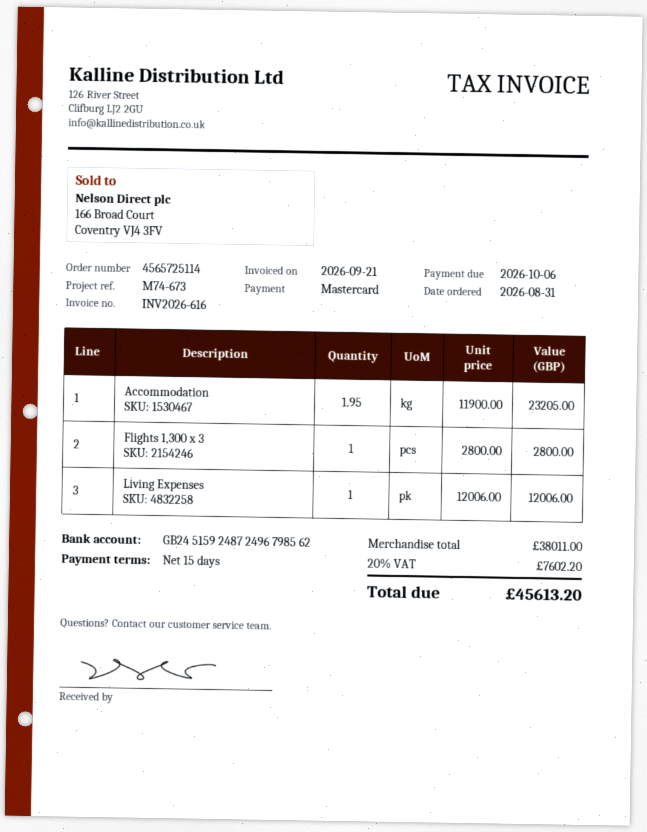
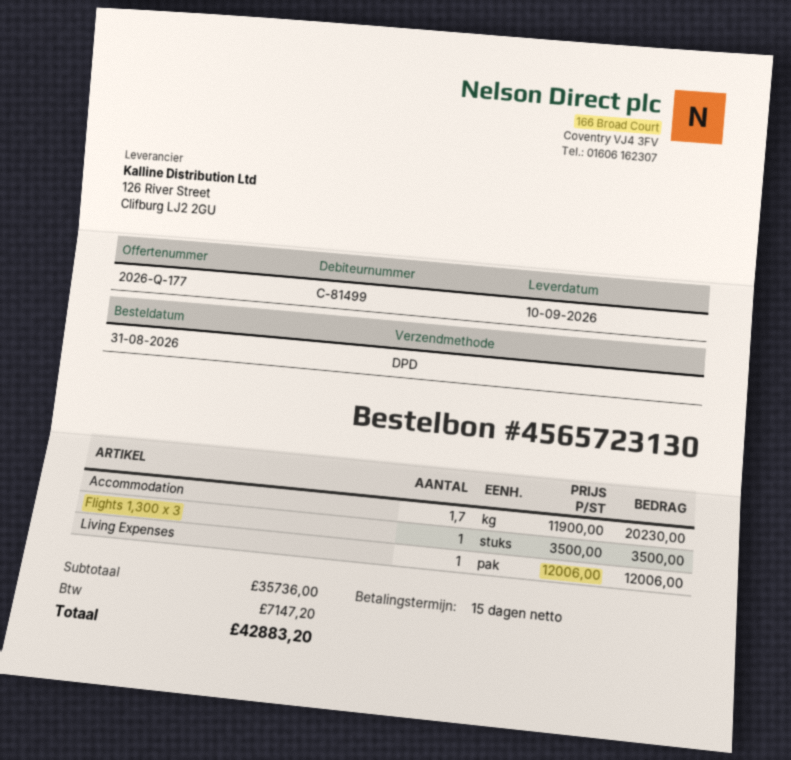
order number: 4565725114 -> 4565723130
Accommodation: 1.95 x 11900.00 = 23205.00 -> 1.7 x 11900.00 = 20230.00
Flights 1,300 x 3: 1 x 2800.00 = 2800.00 -> 1 x 3500.00 = 3500.00
subtotal: 38011.00 -> 35736.00
tax: 7602.20 -> 7147.20
total: 45613.20 -> 42883.20

